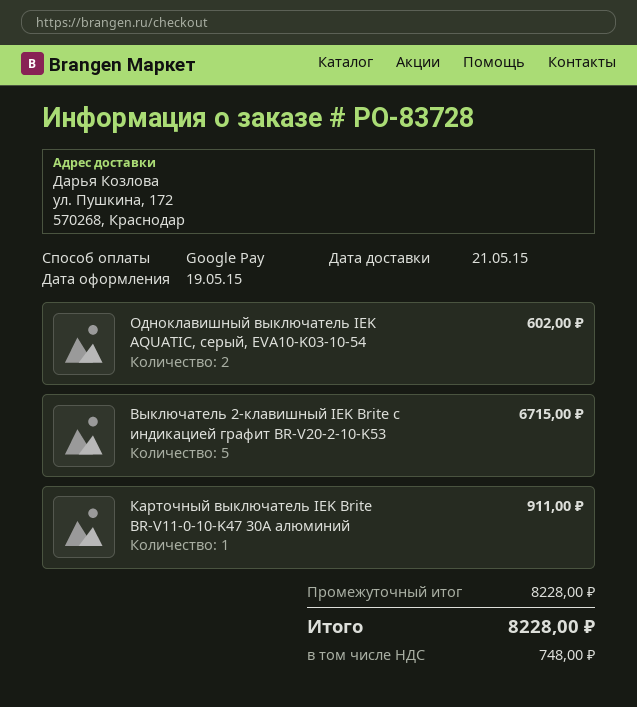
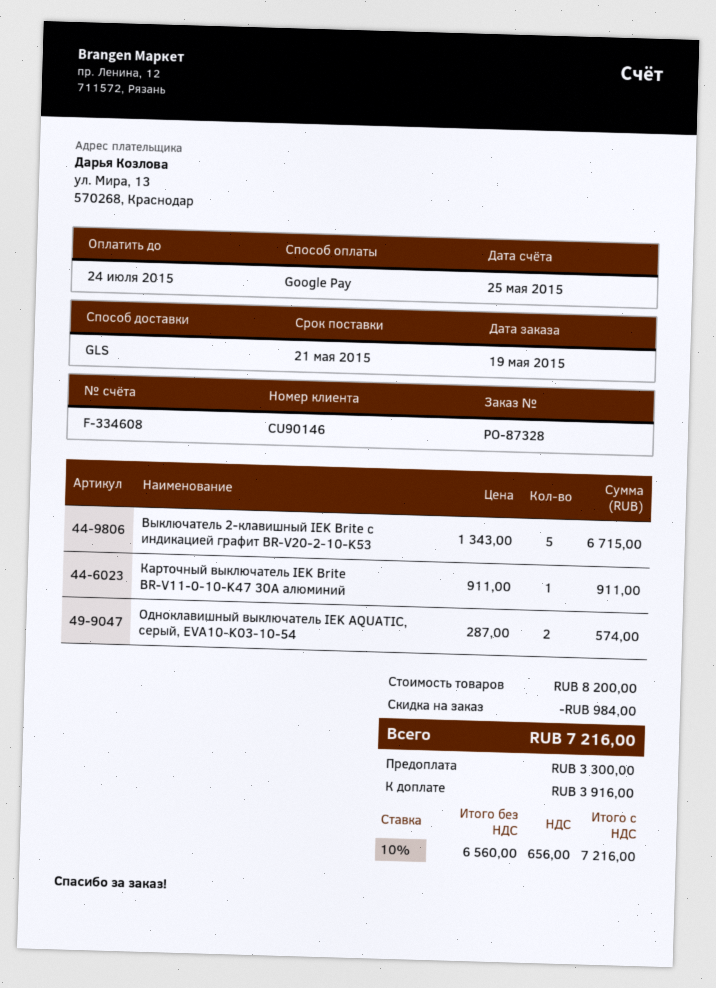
order number: PO-83728 -> PO-87328
Одноклавишный выключатель IEK AQUATIC, серый, EVA10-K03-10-54: 2 for 602.00 -> 2 for 574.00
subtotal: 8228.00 -> 8200.00
discount: none -> 984.00
tax: 748.00 -> 656.00
total: 8228.00 -> 7216.00

